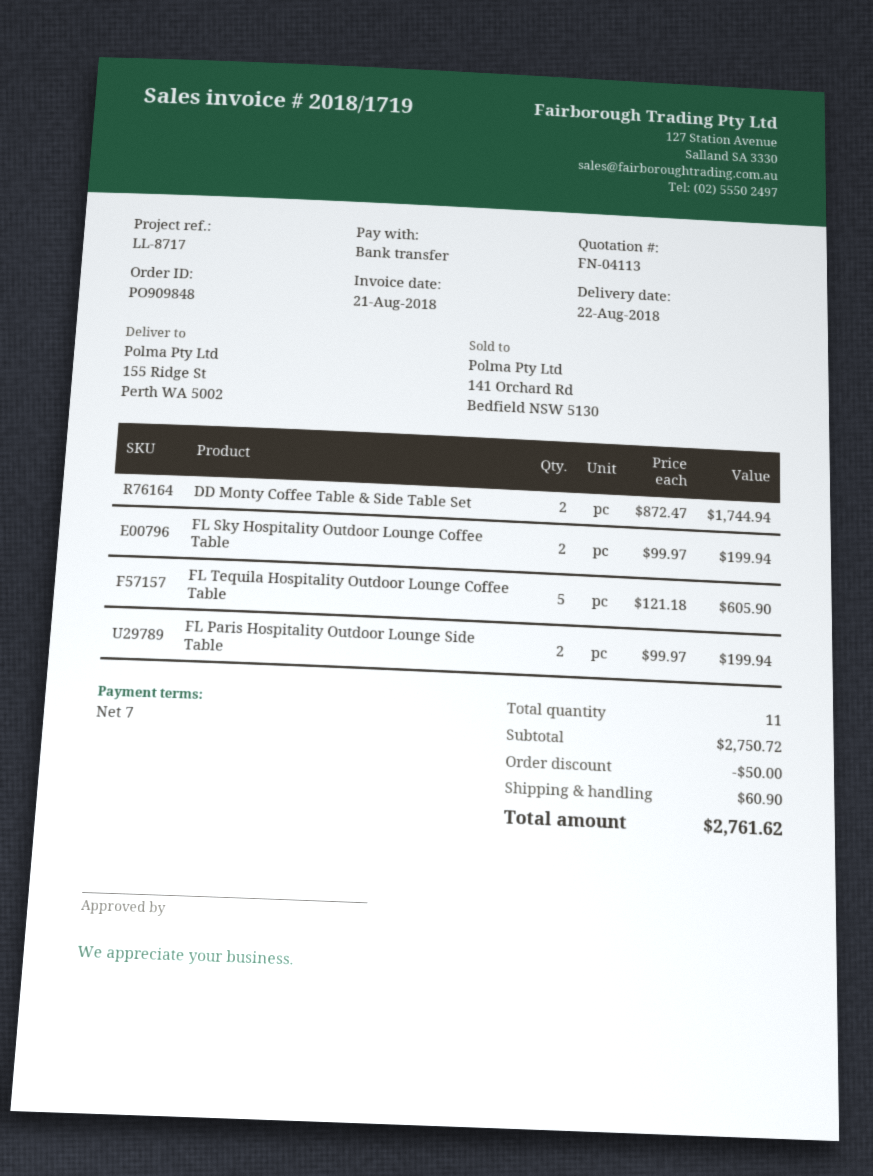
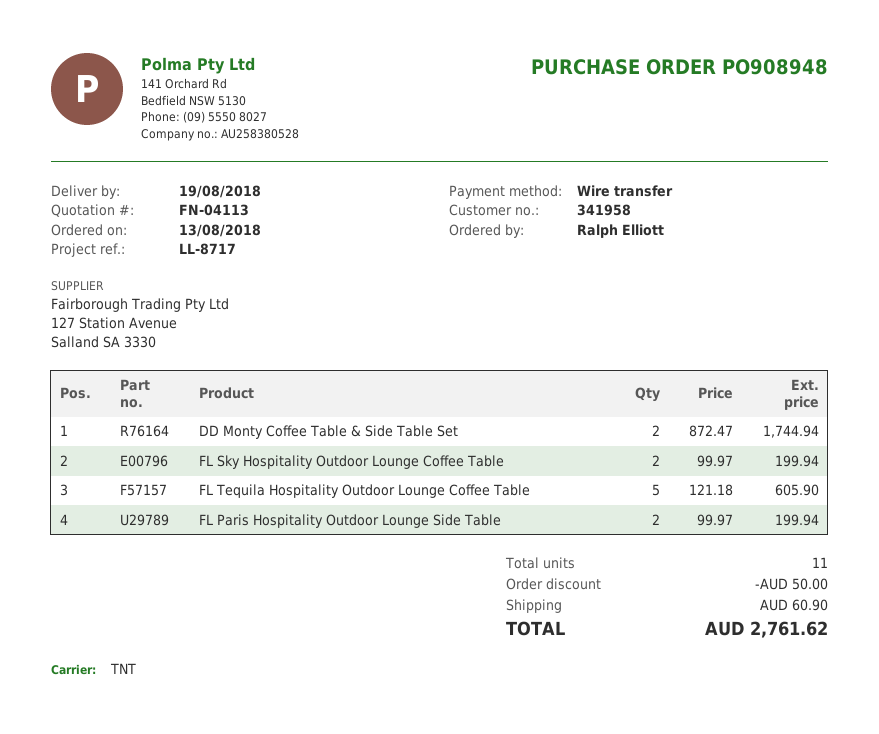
order number: PO909848 -> PO908948
delivery date: 2018-08-22 -> 2018-08-19

